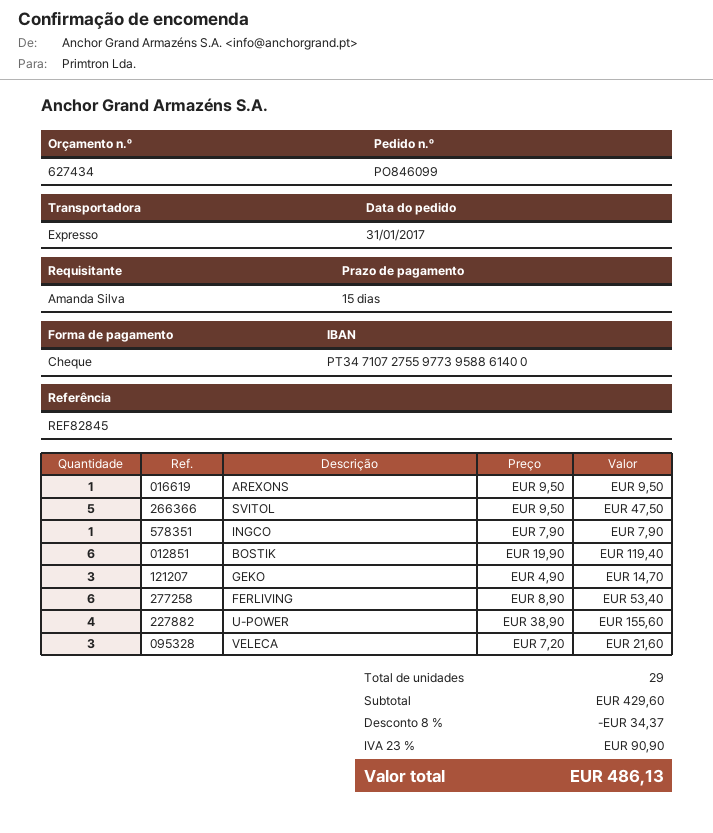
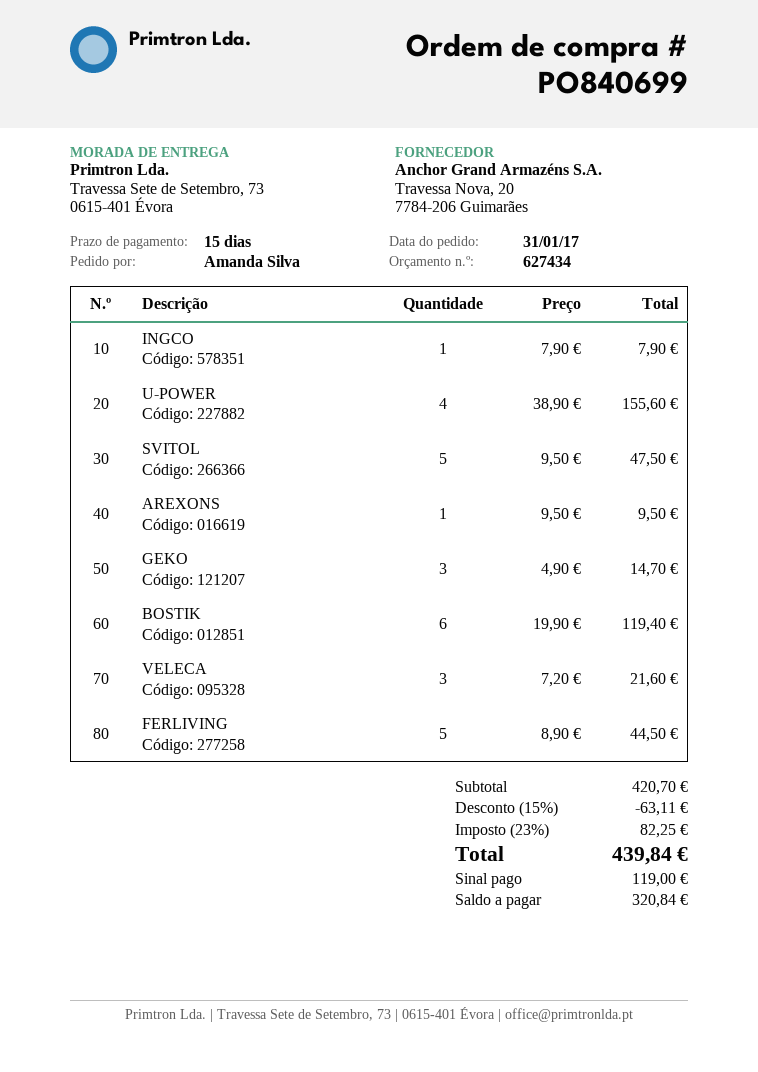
order number: PO846099 -> PO840699
FERLIVING: 6 x 8.90 = 53.40 -> 5 x 8.90 = 44.50
subtotal: 429.60 -> 420.70
discount: 8% = 34.37 -> 15% = 63.11
tax: 23% = 90.90 -> 23% = 82.25
total: 486.13 -> 439.84

